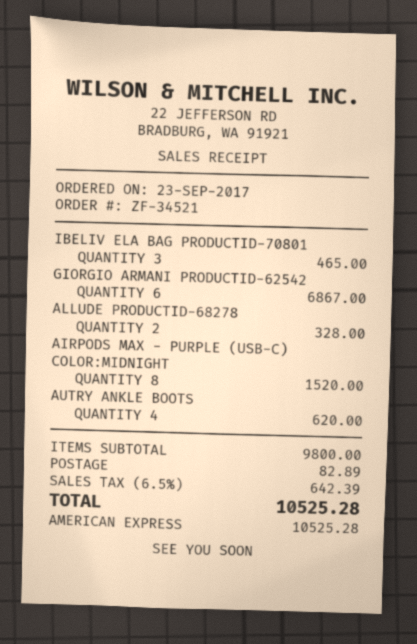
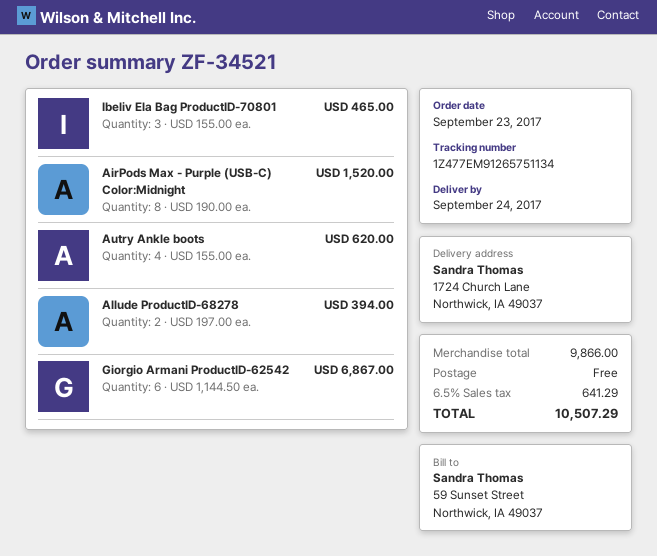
ALLUDE PRODUCTID-68278: 2 for 328.00 -> 2 for 394.00
subtotal: 9800.00 -> 9866.00
shipping: 82.89 -> 0.00
tax: 6.5% = 642.39 -> 6.5% = 641.29
total: 10525.28 -> 10507.29

